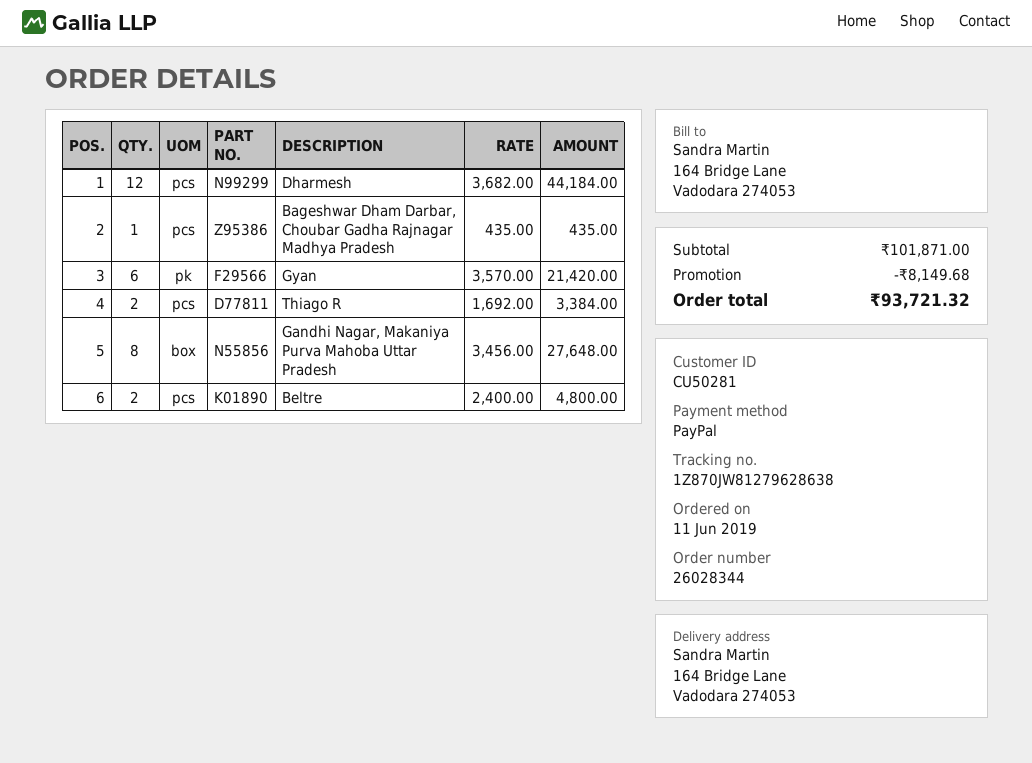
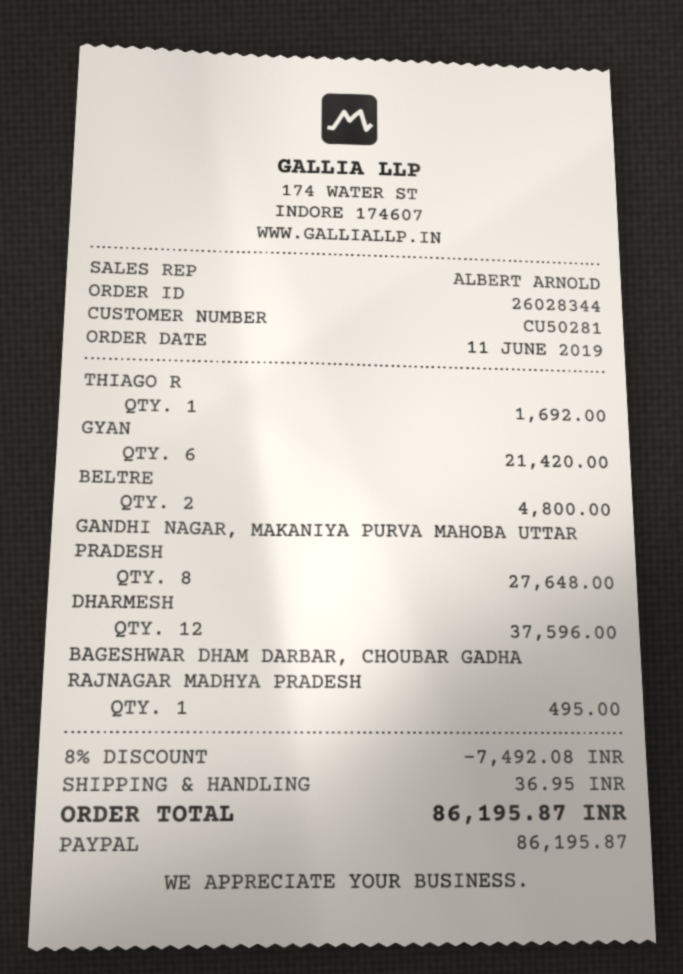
Dharmesh: 12 for 44184.00 -> 12 for 37596.00
Bageshwar Dham Darbar, Choubar Gadha Rajnagar Madhya Pradesh: 1 for 435.00 -> 1 for 495.00
Thiago R: 2 for 3384.00 -> 1 for 1692.00
discount: 8149.68 -> 7492.08
shipping: none -> 36.95
total: 93721.32 -> 86195.87

